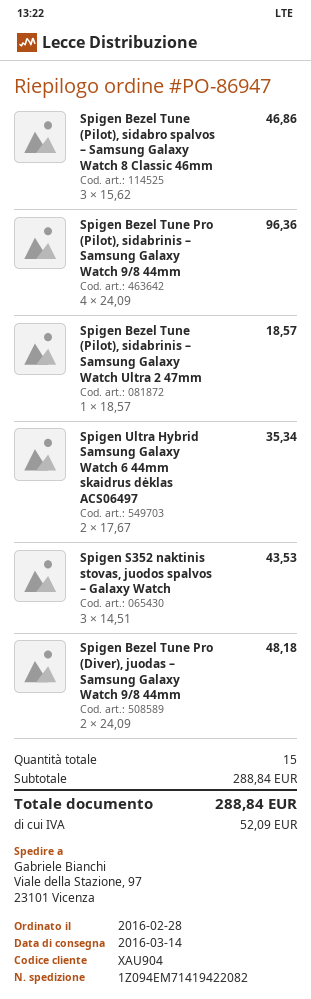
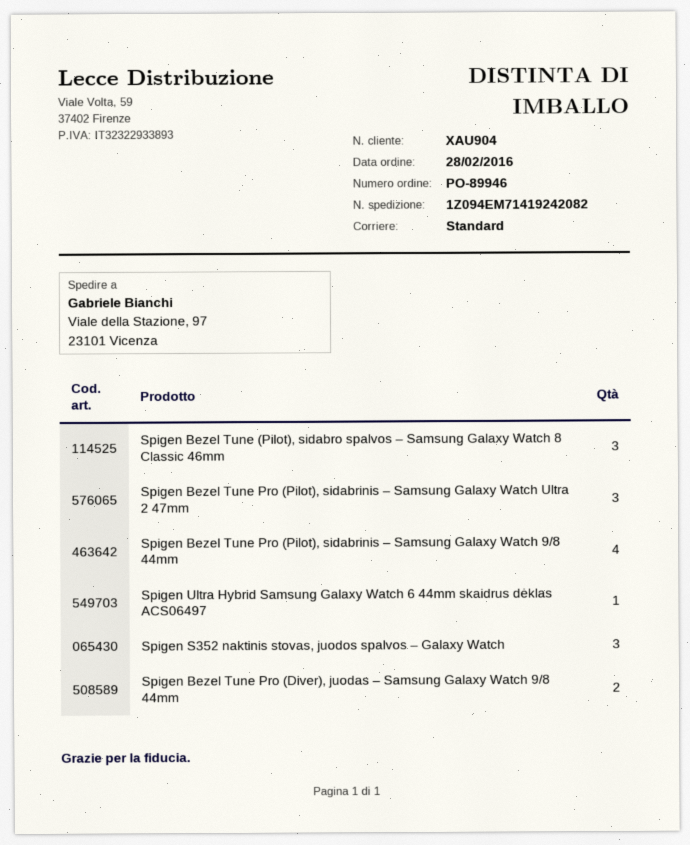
order number: PO-86947 -> PO-89946
tracking number: 1Z094EM71419422082 -> 1Z094EM71419242082
Spigen Bezel Tune (Pilot), sidabrinis – Samsung Galaxy Watch Ultra 2 47mm: 1 -> none
Spigen Ultra Hybrid Samsung Galaxy Watch 6 44mm skaidrus dėklas ACS06497: 2 -> 1
Spigen Bezel Tune Pro (Pilot), sidabrinis – Samsung Galaxy Watch Ultra 2 47mm: none -> 3

